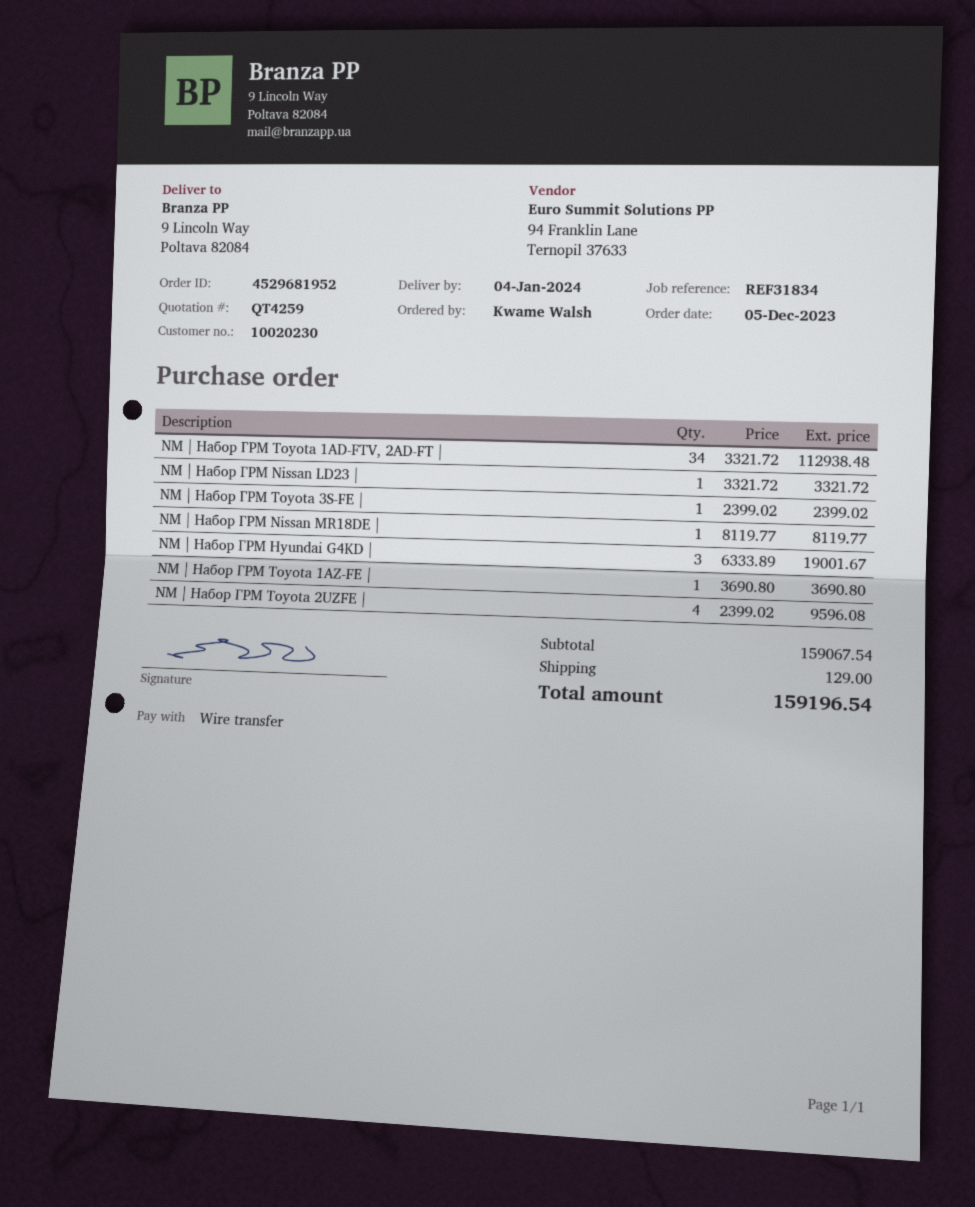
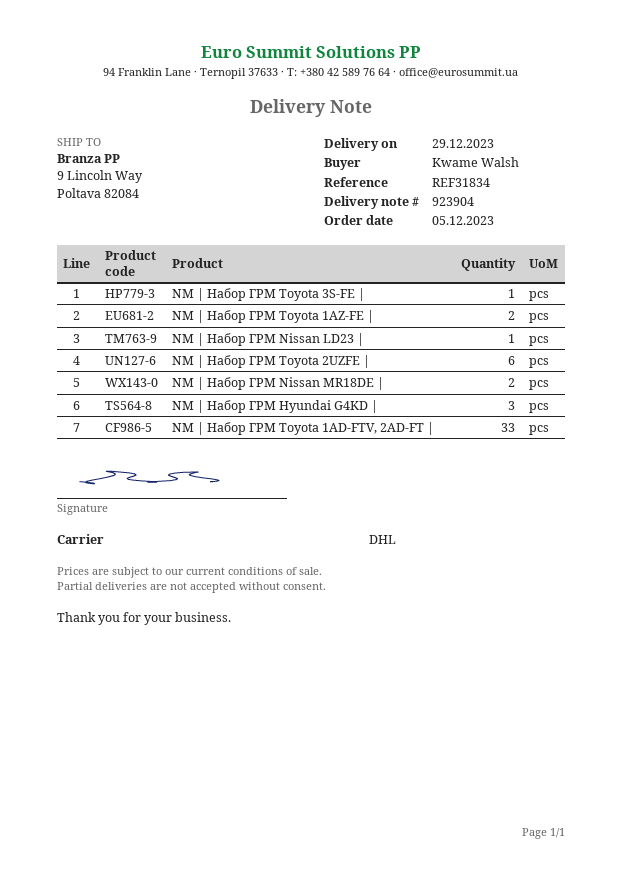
delivery date: 2024-01-04 -> 2023-12-29
NM | Набор ГРМ Toyota 1AD-FTV, 2AD-FT |: 34 -> 33
NM | Набор ГРМ Nissan MR18DE |: 1 -> 2
NM | Набор ГРМ Toyota 1AZ-FE |: 1 -> 2
NM | Набор ГРМ Toyota 2UZFE |: 4 -> 6

